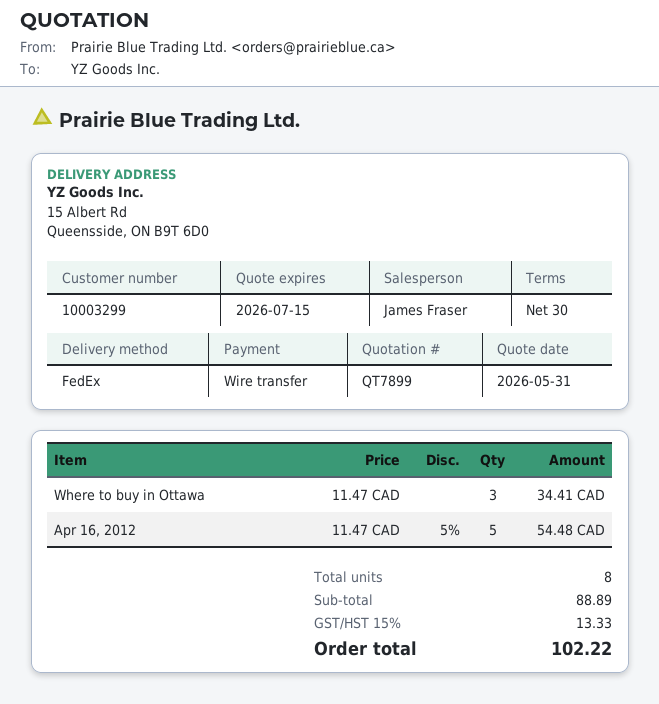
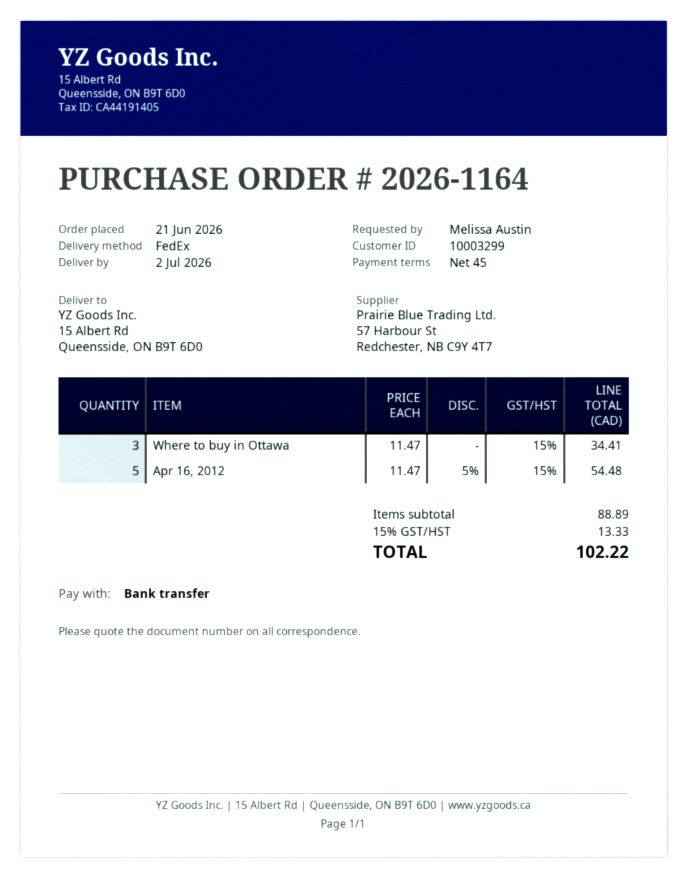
payment terms: 30 days -> 45 days

